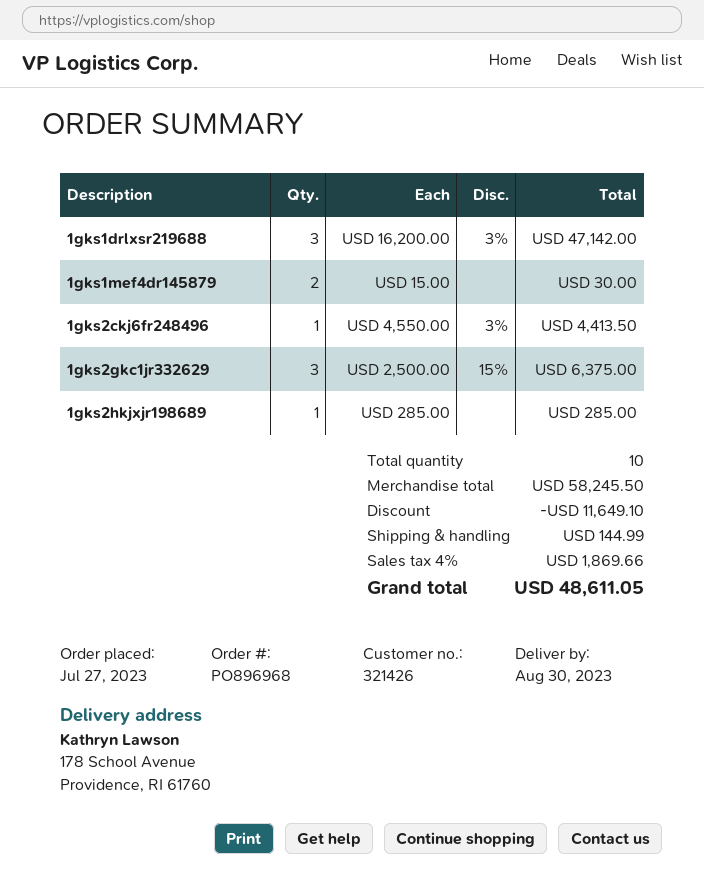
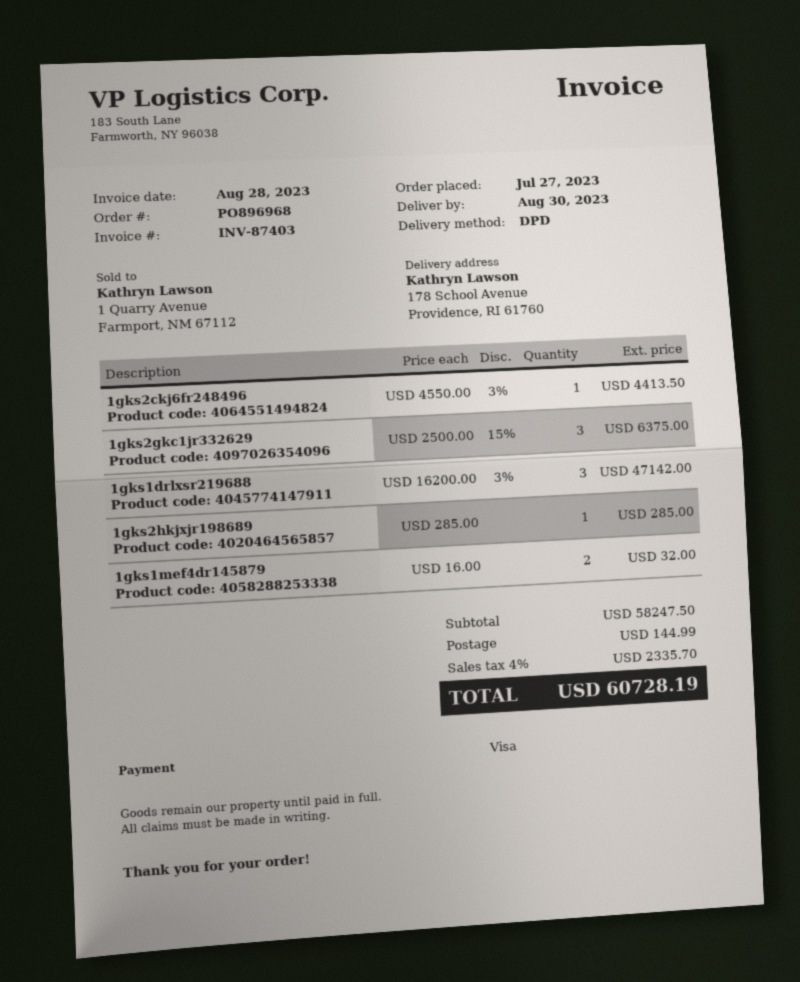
1gks1mef4dr145879: 2 x 15.00 = 30.00 -> 2 x 16.00 = 32.00
subtotal: 58245.50 -> 58247.50
discount: 11649.10 -> none
tax: 4% = 1869.66 -> 4% = 2335.70
total: 48611.05 -> 60728.19

